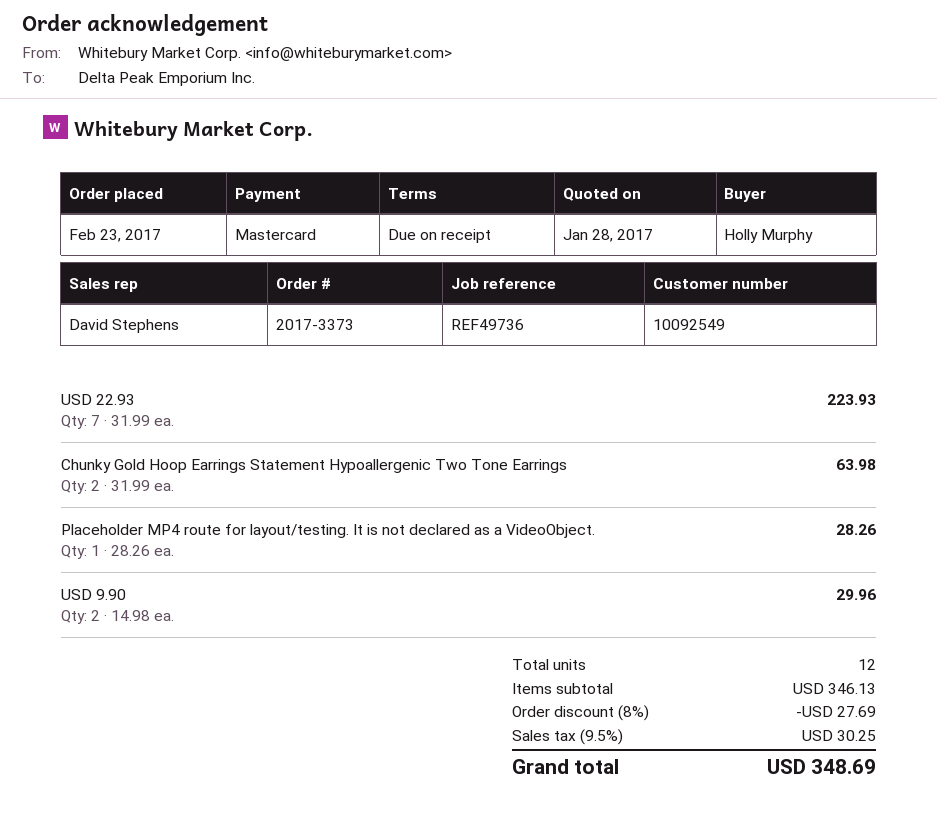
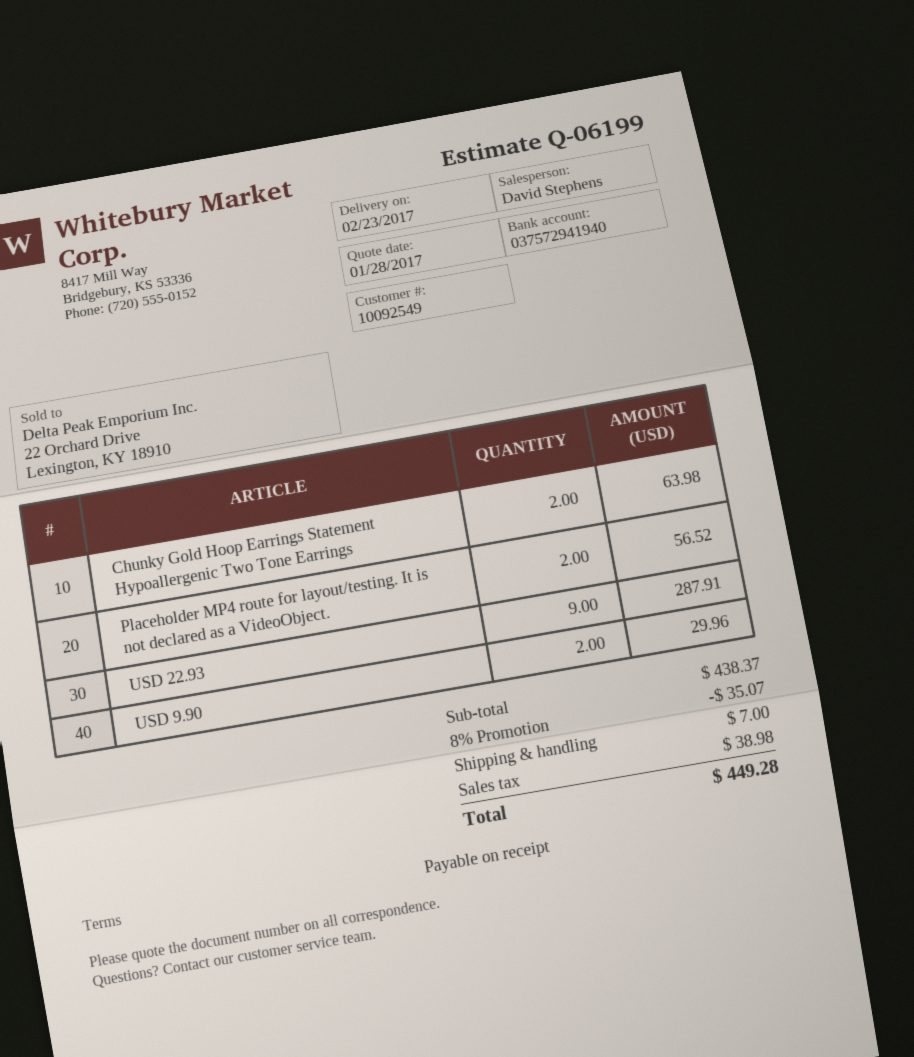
USD 22.93: 7 for 223.93 -> 9 for 287.91
Placeholder MP4 route for layout/testing. It is not declared as a VideoObject.: 1 for 28.26 -> 2 for 56.52
subtotal: 346.13 -> 438.37
discount: 8% = 27.69 -> 8% = 35.07
shipping: none -> 7.00
tax: 30.25 -> 38.98
total: 348.69 -> 449.28

